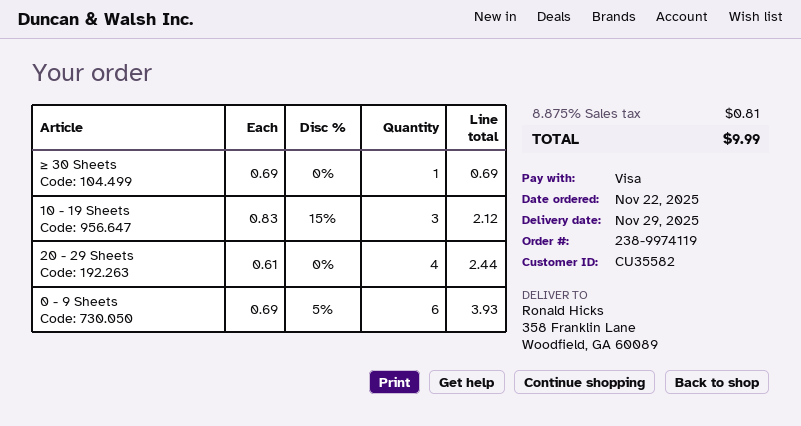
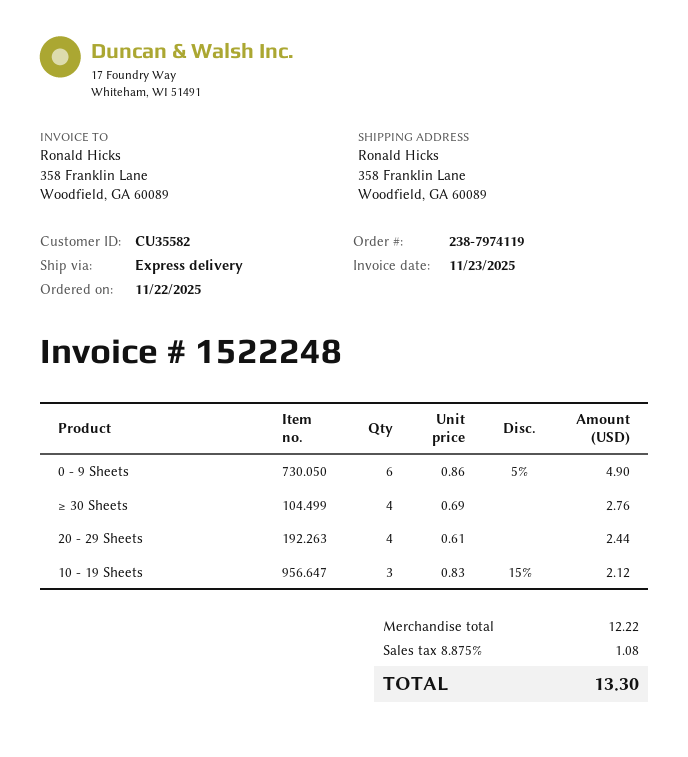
order number: 238-9974119 -> 238-7974119
≥ 30 Sheets: 1 x 0.69 = 0.69 -> 4 x 0.69 = 2.76
0 - 9 Sheets: 6 x 0.69 - 5% = 3.93 -> 6 x 0.86 - 5% = 4.90
tax: 8.875% = 0.81 -> 8.875% = 1.08
total: 9.99 -> 13.30

